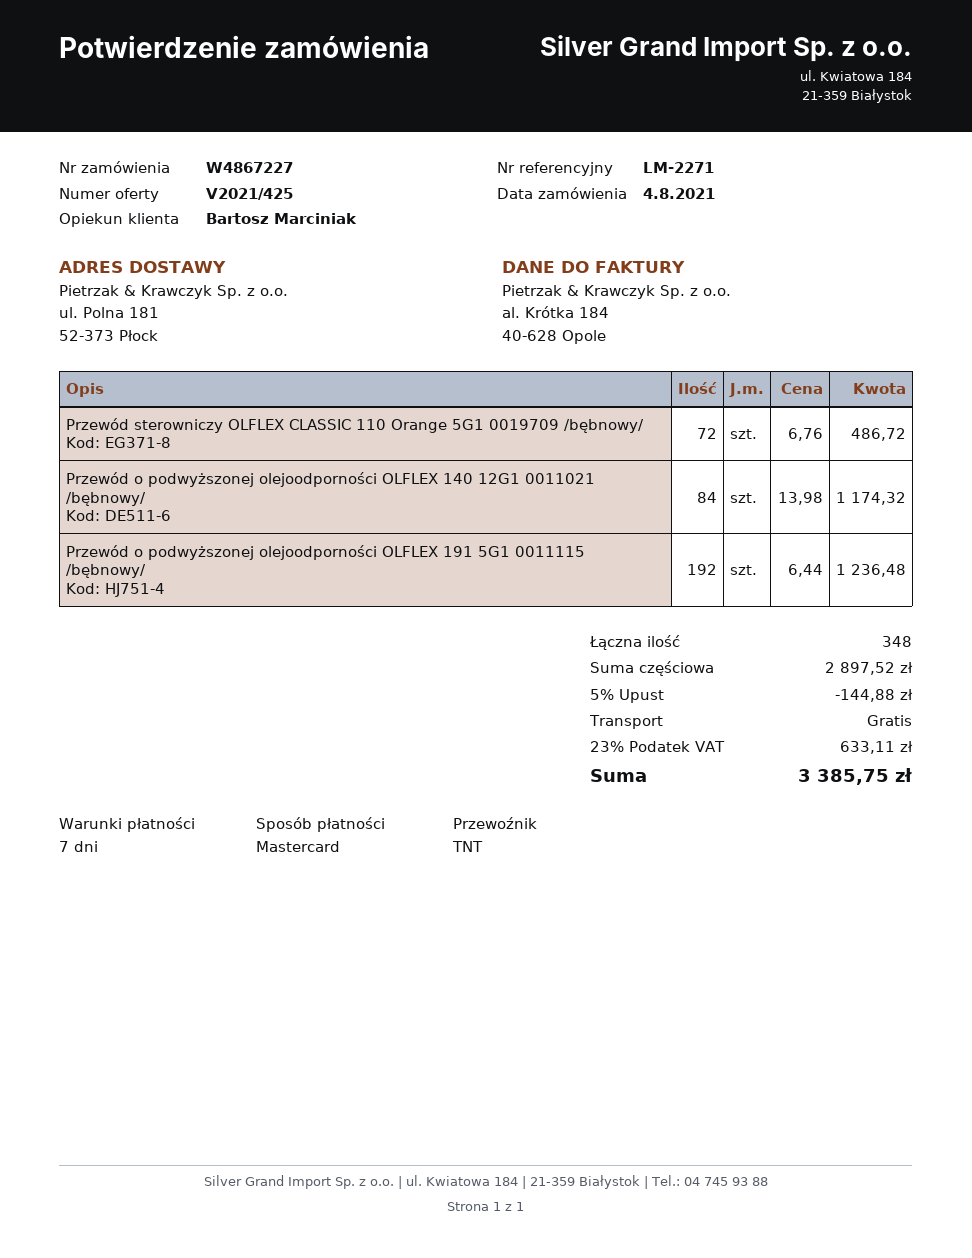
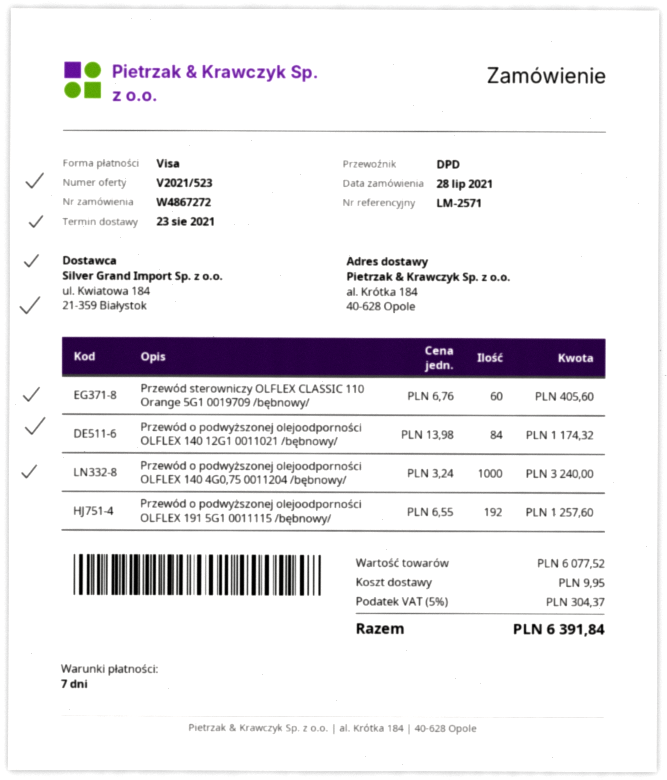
quote number: V2021/425 -> V2021/523
order number: W4867227 -> W4867272
order date: 2021-08-04 -> 2021-07-28
reference: LM-2271 -> LM-2571
payment method: Mastercard -> Visa
shipping method: TNT -> DPD
ship to: ul. Polna 181, 52-373 Płock -> al. Krótka 184, 40-628 Opole
Przewód sterowniczy OLFLEX CLASSIC 110 Orange 5G1 0019709 /bębnowy/: 72 x 6.76 = 486.72 -> 60 x 6.76 = 405.60
Przewód o podwyższonej olejoodporności OLFLEX 191 5G1 0011115 /bębnowy/: 192 x 6.44 = 1236.48 -> 192 x 6.55 = 1257.60
Przewód o podwyższonej olejoodporności OLFLEX 140 4G0,75 0011204 /bębnowy/: none -> 1000 x 3.24 = 3240.00
subtotal: 2897.52 -> 6077.52
discount: 5% = 144.88 -> none
shipping: 0.00 -> 9.95
tax: 23% = 633.11 -> 5% = 304.37
total: 3385.75 -> 6391.84

